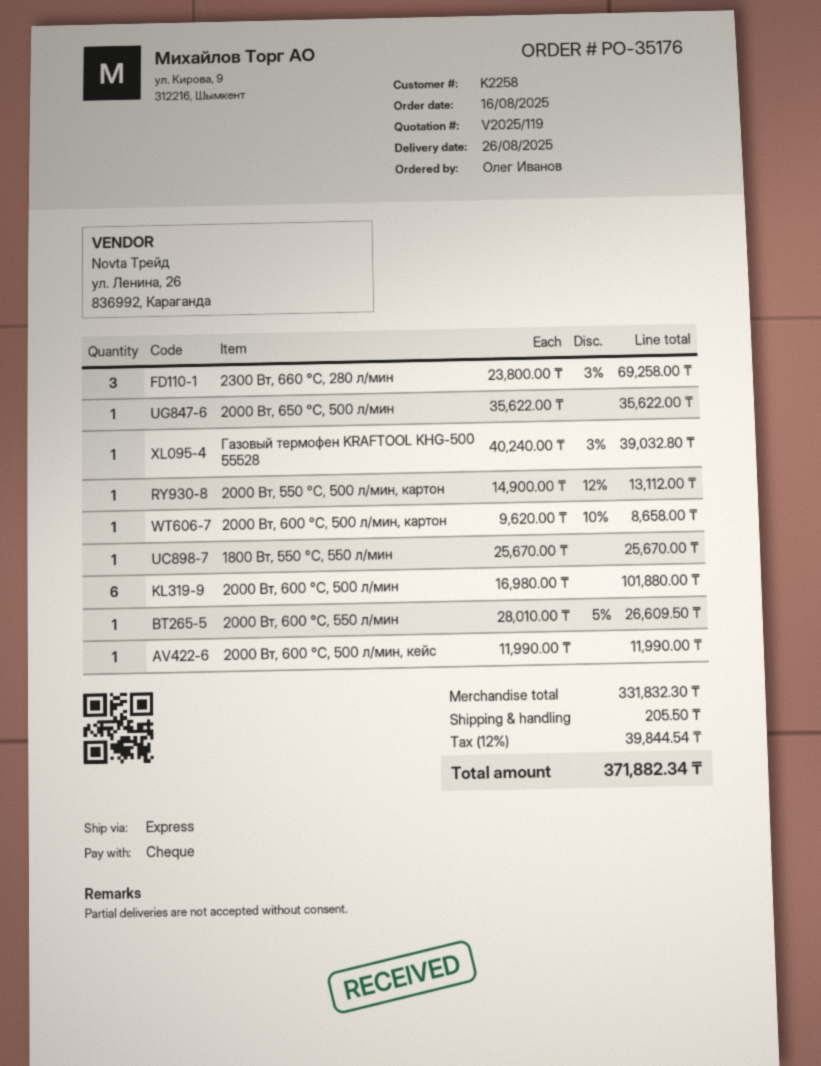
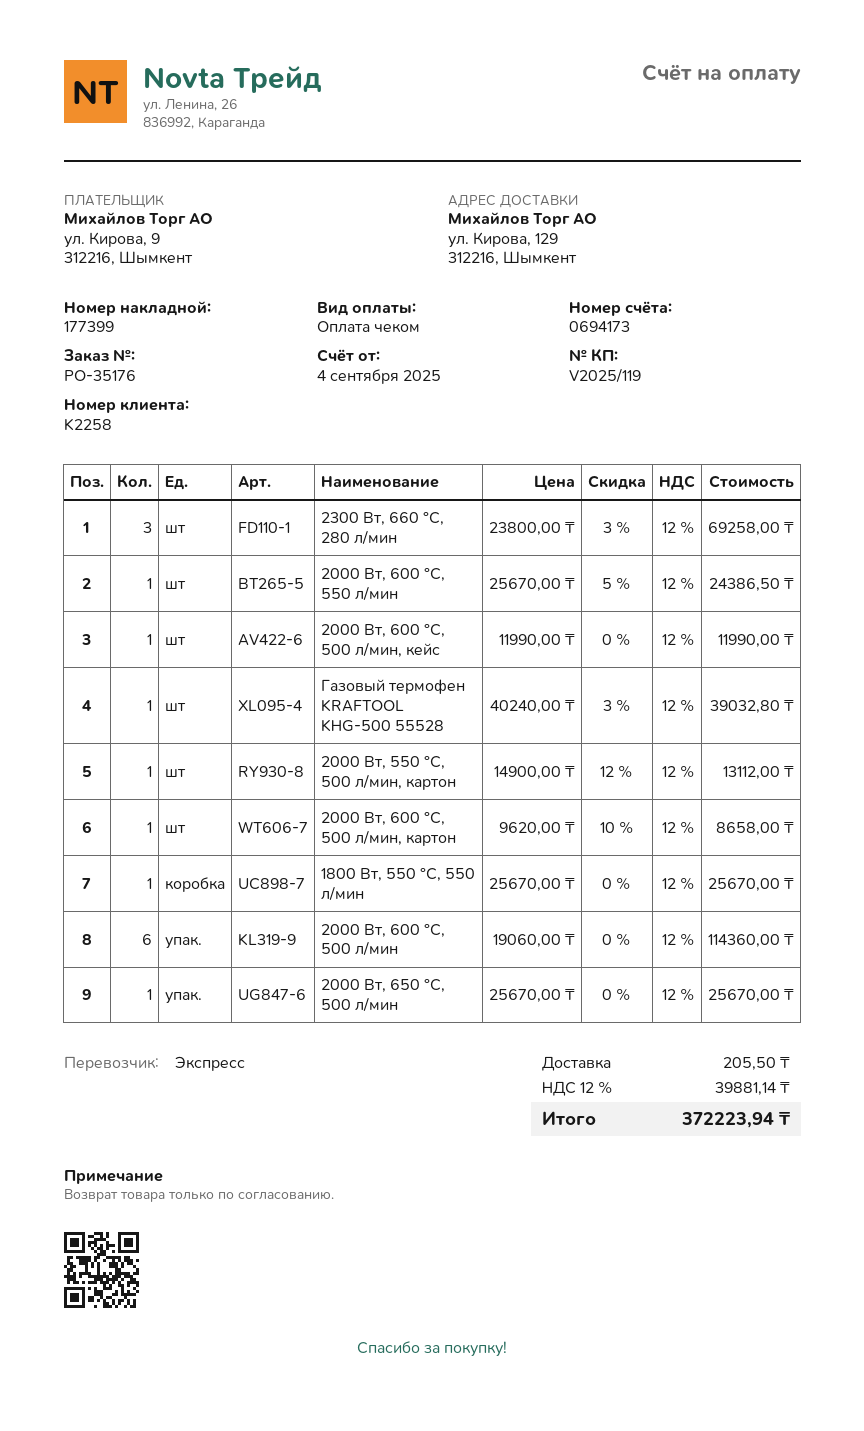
2000 Вт, 650 °С, 500 л/мин: 1 x 35622.00 = 35622.00 -> 1 x 25670.00 = 25670.00
2000 Вт, 600 °С, 500 л/мин: 6 x 16980.00 = 101880.00 -> 6 x 19060.00 = 114360.00
2000 Вт, 600 °С, 550 л/мин: 1 x 28010.00 - 5% = 26609.50 -> 1 x 25670.00 - 5% = 24386.50
tax: 12% = 39844.54 -> 12% = 39881.14
total: 371882.34 -> 372223.94

